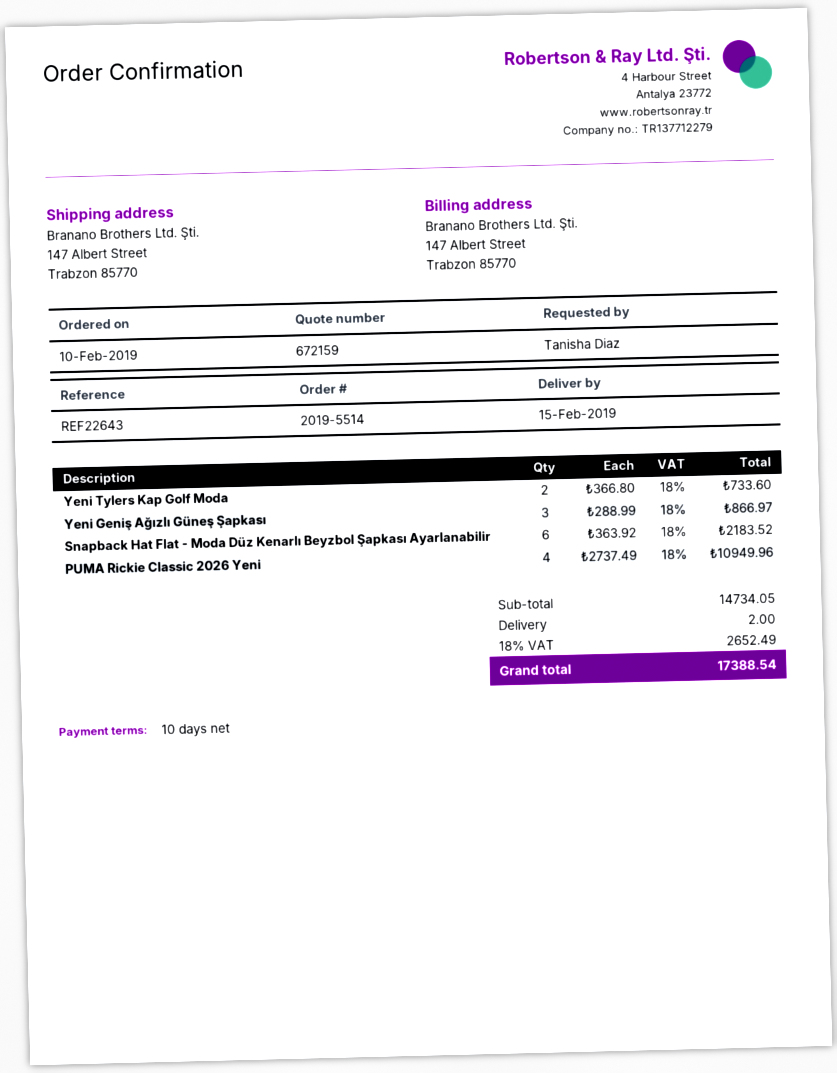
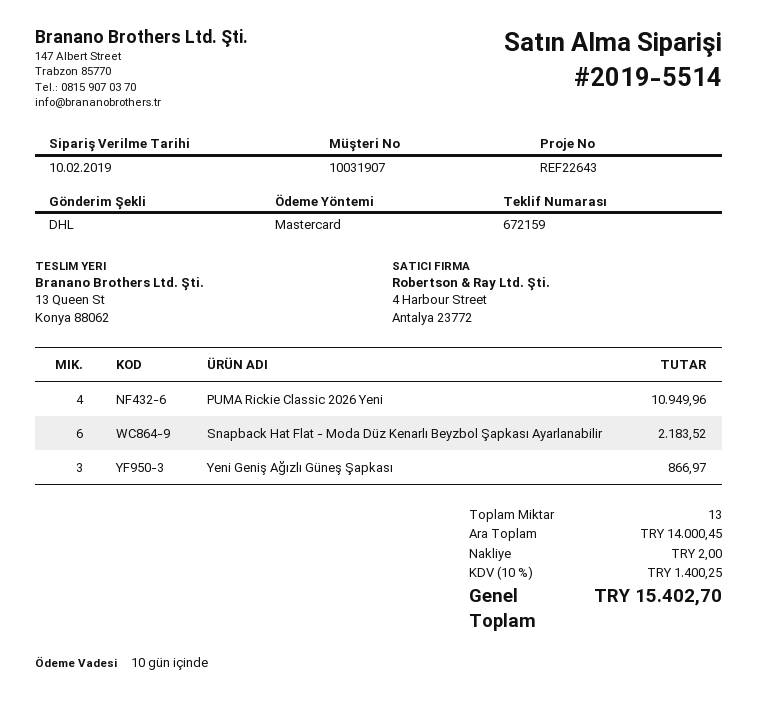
ship to: 147 Albert Street, Trabzon 85770 -> 13 Queen St, Konya 88062
Yeni Tylers Kap Golf Moda: 2 for 733.60 -> none
subtotal: 14734.05 -> 14000.45
tax: 18% = 2652.49 -> 10% = 1400.25
total: 17388.54 -> 15402.70

